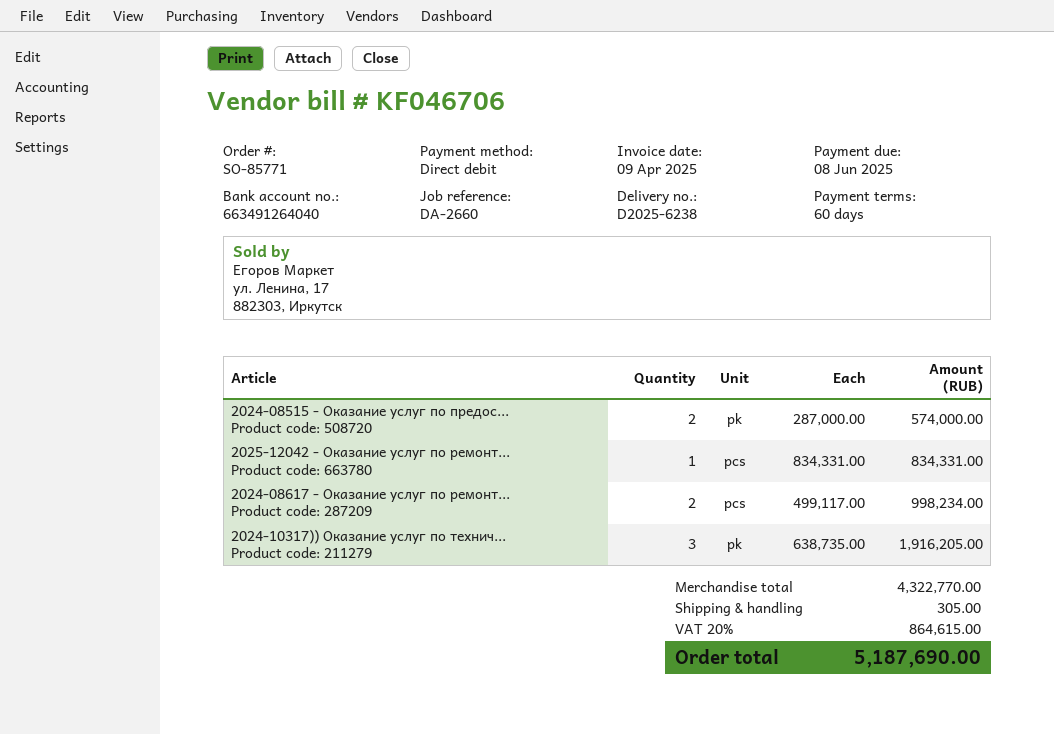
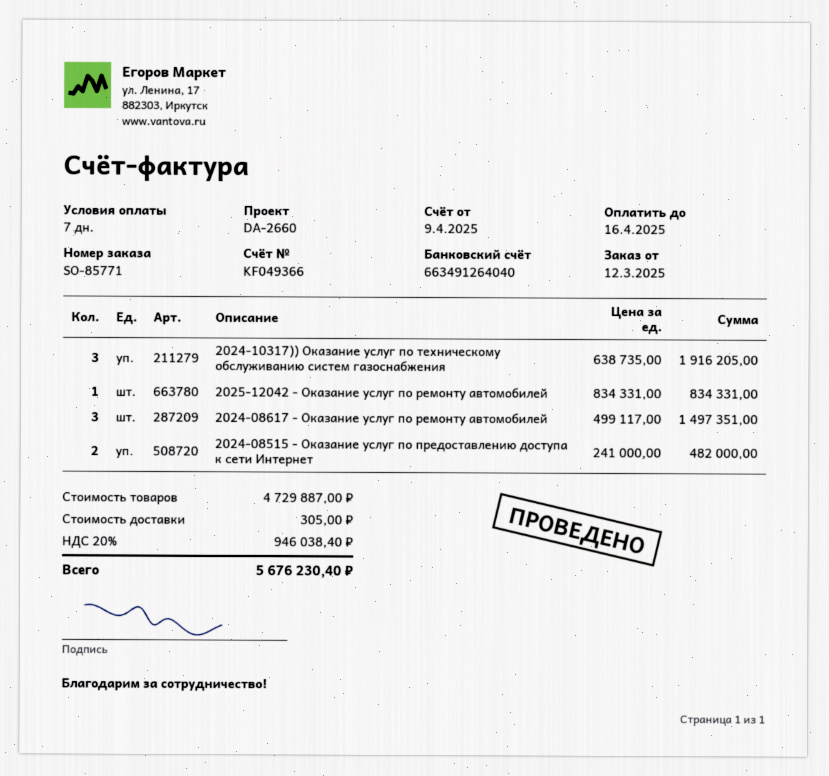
invoice number: KF046706 -> KF049366
payment terms: 60 days -> 7 days
due date: 2025-06-08 -> 2025-04-16
2024-08515 - Оказание услуг по предос...: 2 x 287000.00 = 574000.00 -> 2 x 241000.00 = 482000.00
2024-08617 - Оказание услуг по ремонт...: 2 x 499117.00 = 998234.00 -> 3 x 499117.00 = 1497351.00
subtotal: 4322770.00 -> 4729887.00
tax: 20% = 864615.00 -> 20% = 946038.40
total: 5187690.00 -> 5676230.40

